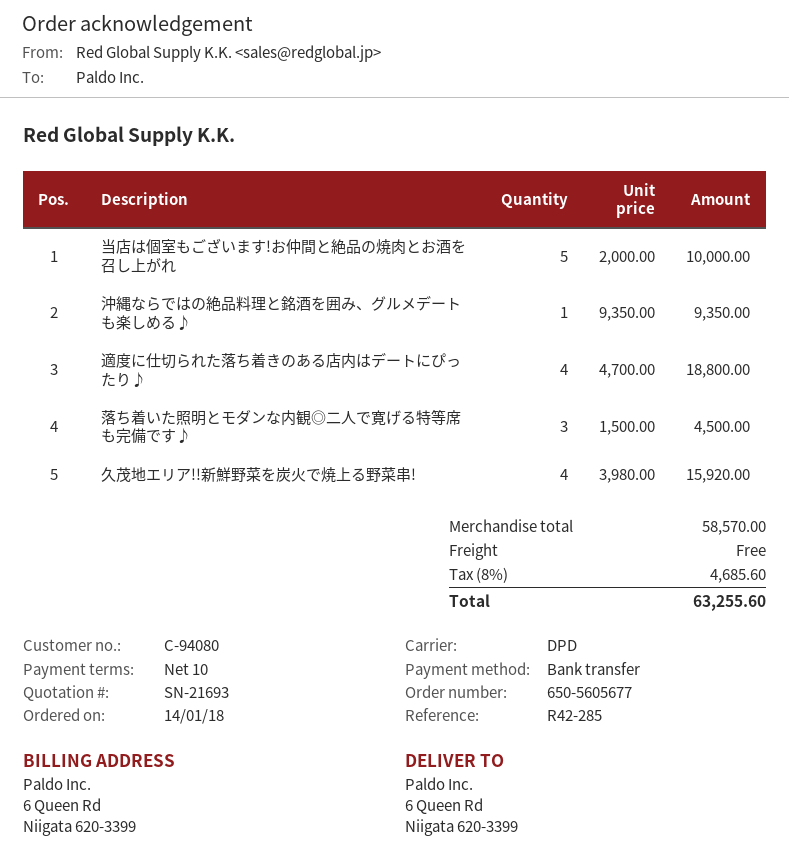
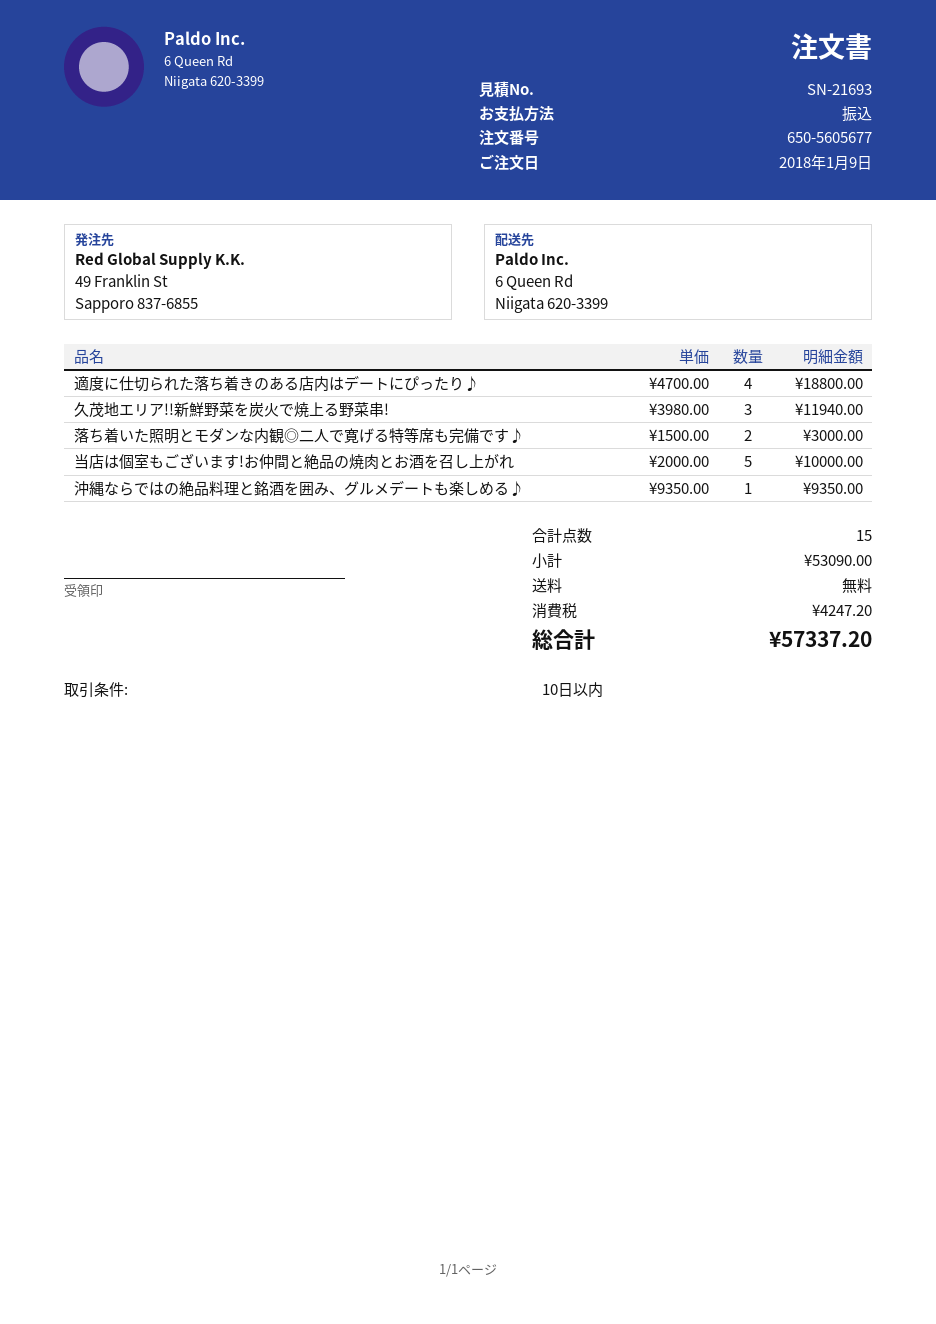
order date: 2018-01-14 -> 2018-01-09
落ち着いた照明とモダンな内観◎二人で寛げる特等席も完備です♪: 3 x 1500.00 = 4500.00 -> 2 x 1500.00 = 3000.00
久茂地エリア!!新鮮野菜を炭火で焼上る野菜串!: 4 x 3980.00 = 15920.00 -> 3 x 3980.00 = 11940.00
subtotal: 58570.00 -> 53090.00
tax: 4685.60 -> 4247.20
total: 63255.60 -> 57337.20

